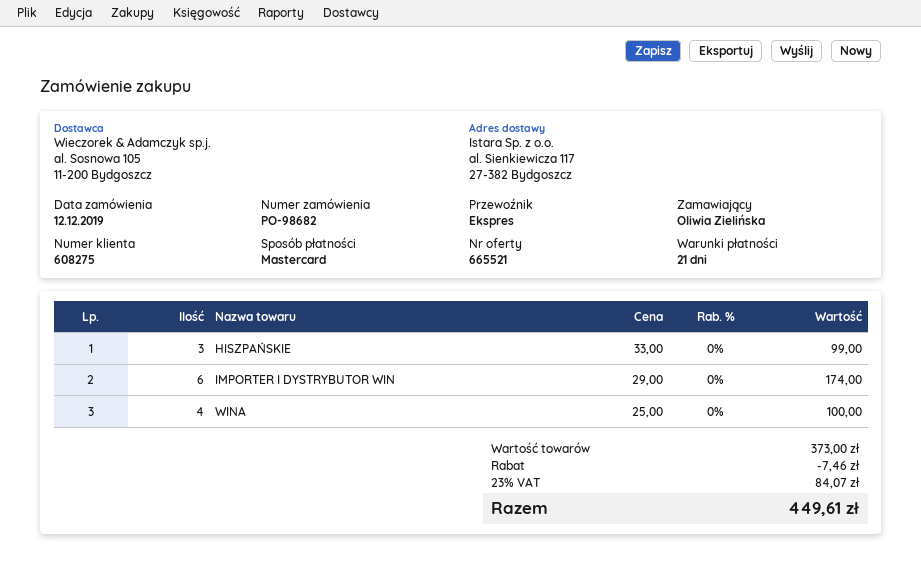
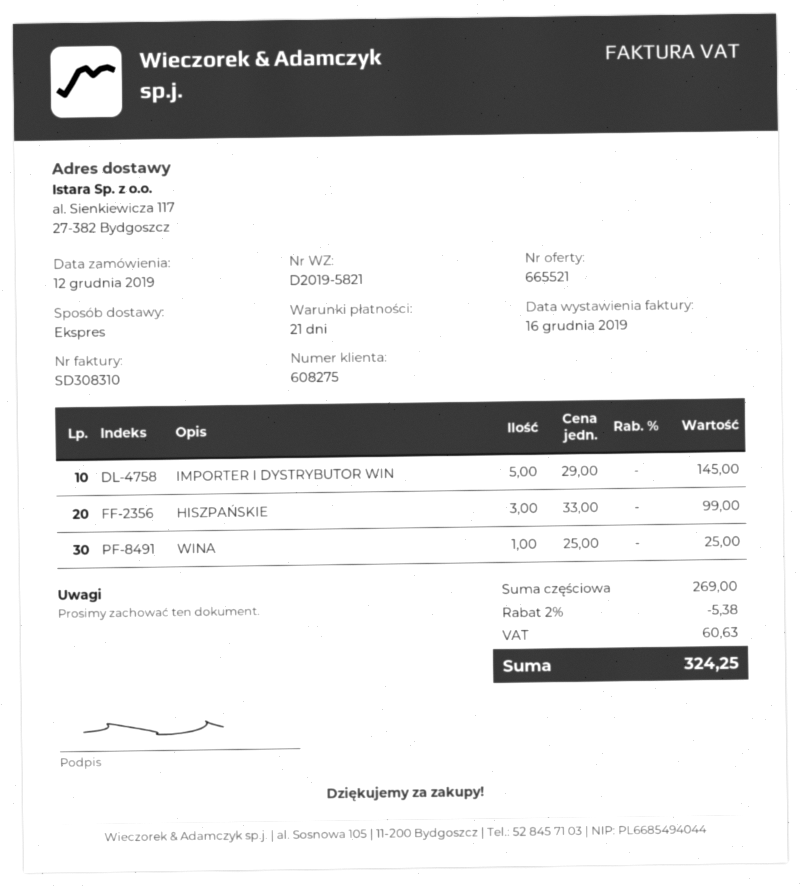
IMPORTER I DYSTRYBUTOR WIN: 6 x 29.00 = 174.00 -> 5 x 29.00 = 145.00
WINA: 4 x 25.00 = 100.00 -> 1 x 25.00 = 25.00
subtotal: 373.00 -> 269.00
discount: 7.46 -> 5.38
tax: 84.07 -> 60.63
total: 449.61 -> 324.25

